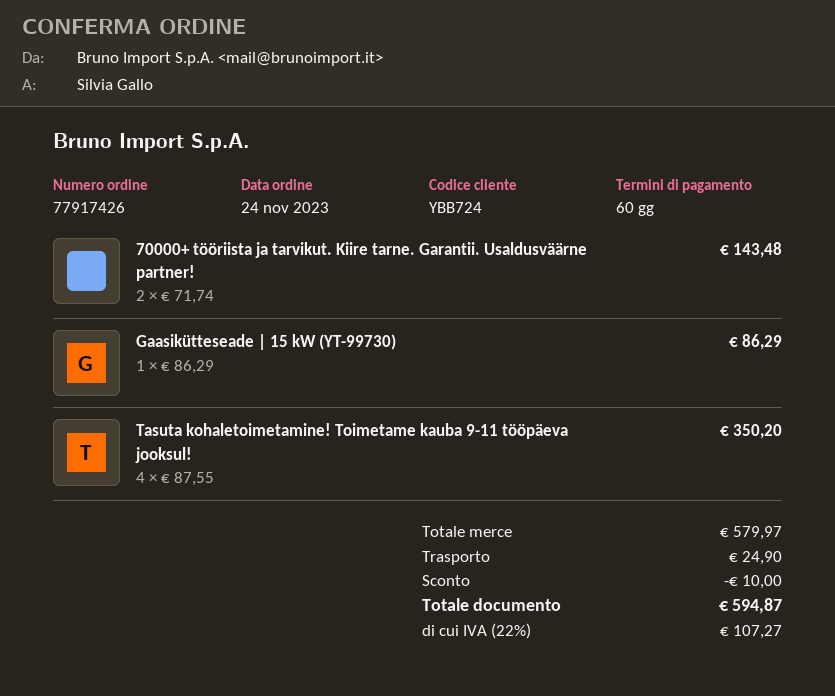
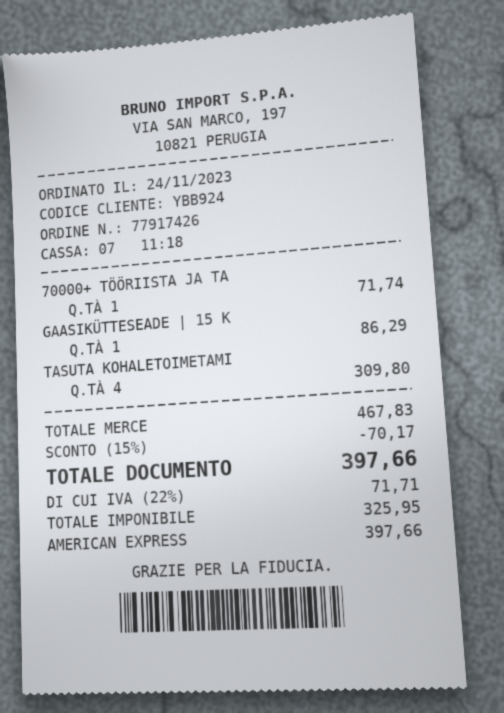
customer number: YBB724 -> YBB924
70000+ tööriista ja tarvikut. Kiire tarne. Garantii. Usaldusväärne partner!: 2 for 143.48 -> 1 for 71.74
Tasuta kohaletoimetamine! Toimetame kauba 9-11 tööpäeva jooksul!: 4 for 350.20 -> 4 for 309.80
subtotal: 579.97 -> 467.83
discount: 10.00 -> 70.17
shipping: 24.90 -> none
tax: 22% = 107.27 -> 22% = 71.71
total: 594.87 -> 397.66

